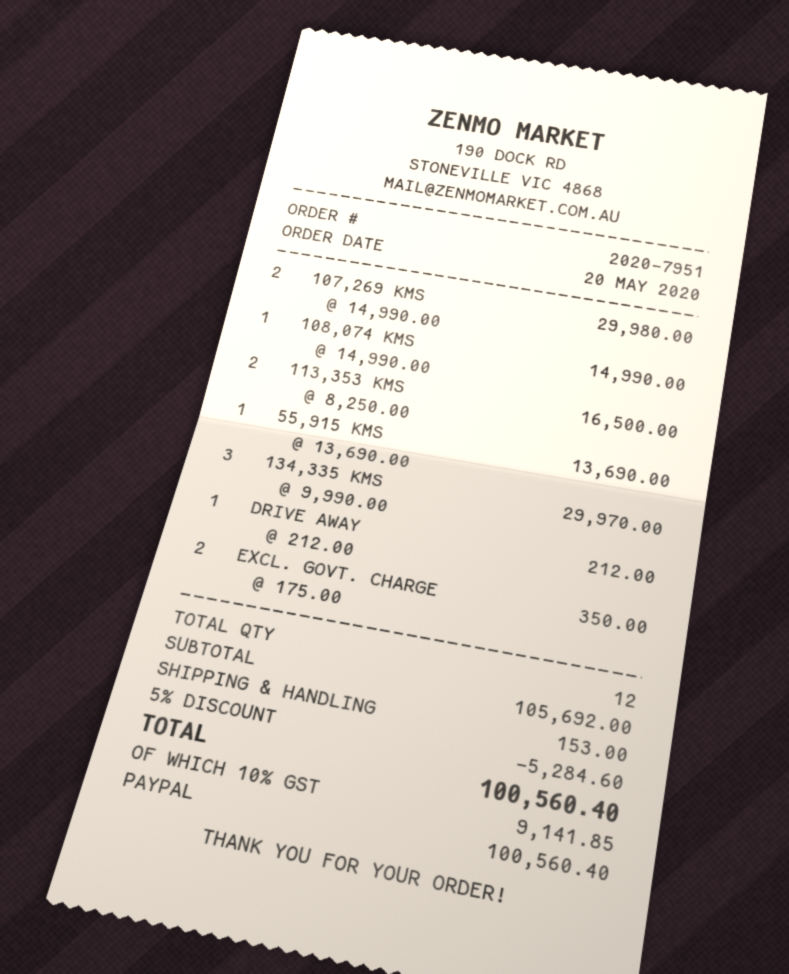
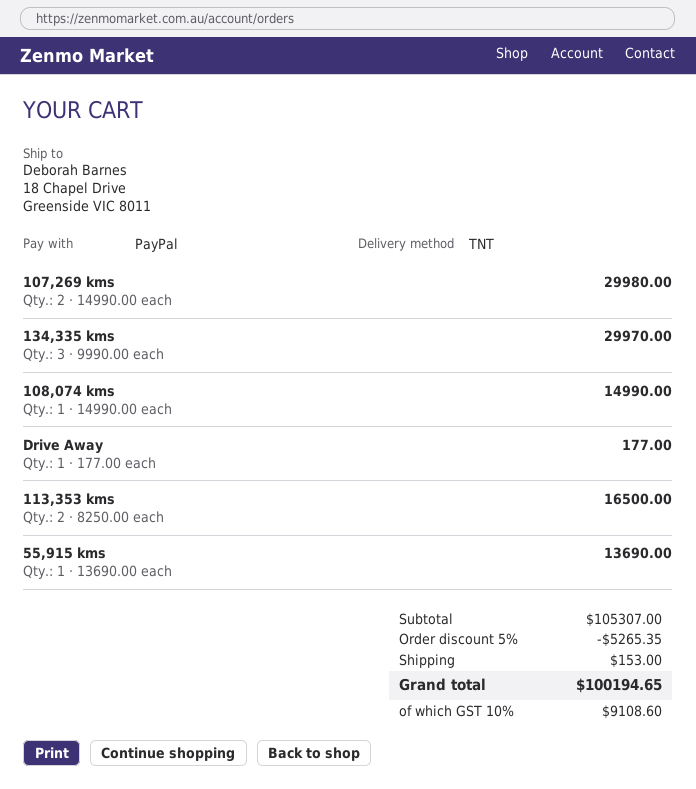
DRIVE AWAY: 1 x 212.00 = 212.00 -> 1 x 177.00 = 177.00
EXCL. GOVT. CHARGE: 2 x 175.00 = 350.00 -> none
subtotal: 105692.00 -> 105307.00
discount: 5% = 5284.60 -> 5% = 5265.35
tax: 10% = 9141.85 -> 10% = 9108.60
total: 100560.40 -> 100194.65

